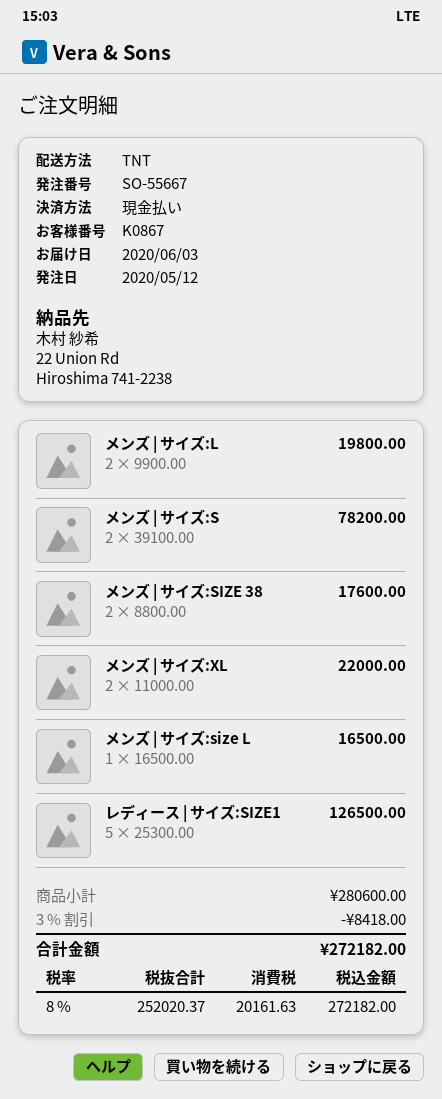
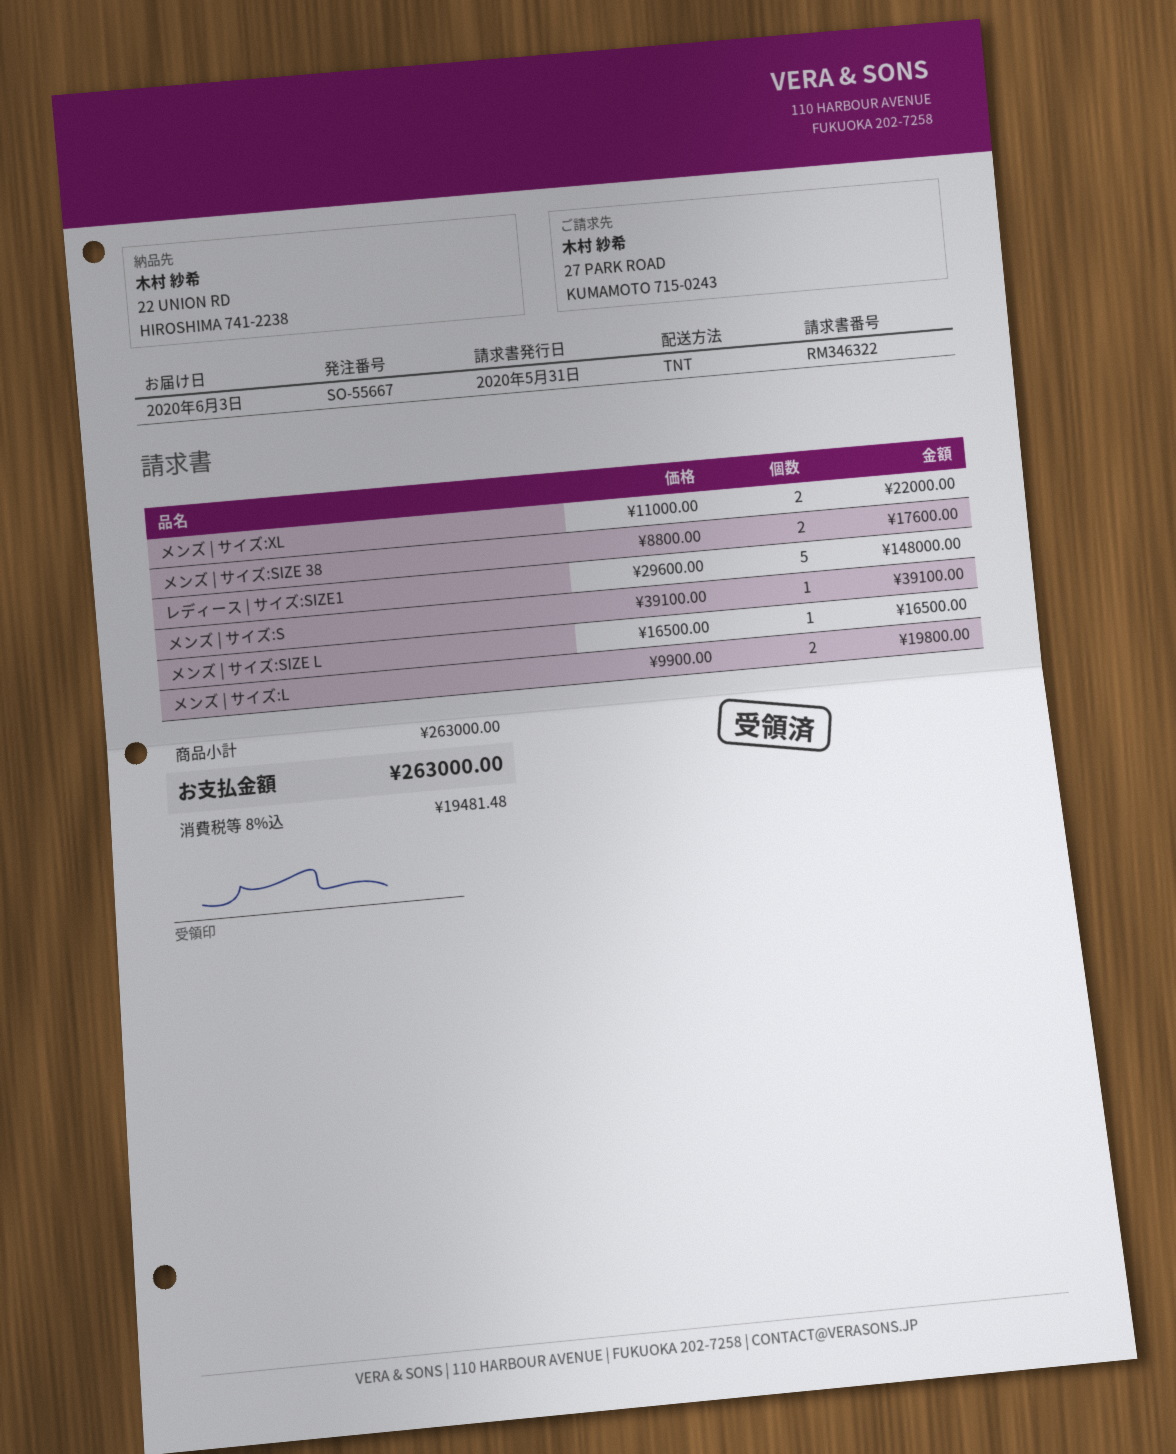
メンズ | サイズ:S: 2 x 39100.00 = 78200.00 -> 1 x 39100.00 = 39100.00
レディース | サイズ:SIZE1: 5 x 25300.00 = 126500.00 -> 5 x 29600.00 = 148000.00
subtotal: 280600.00 -> 263000.00
discount: 3% = 8418.00 -> none
tax: 8% = 20161.63 -> 8% = 19481.48
total: 272182.00 -> 263000.00

